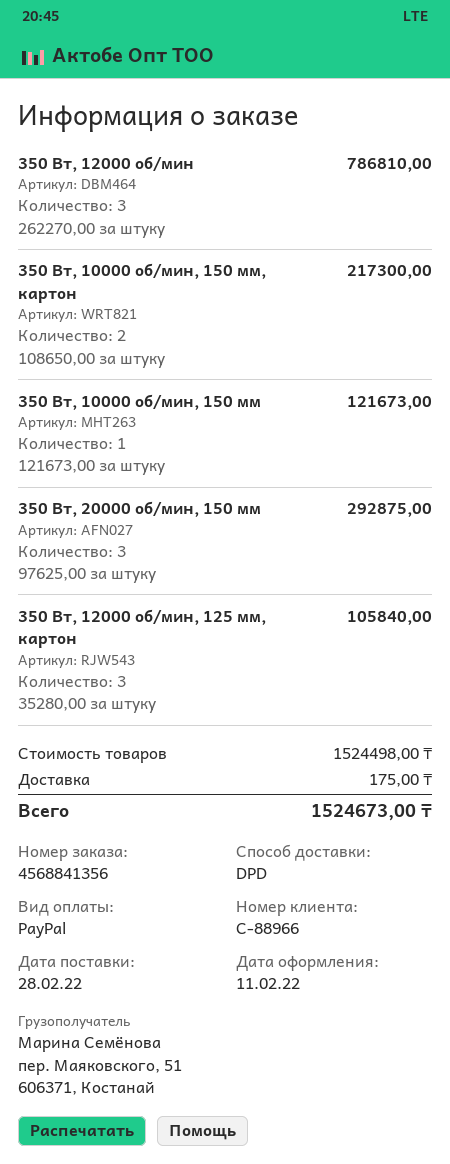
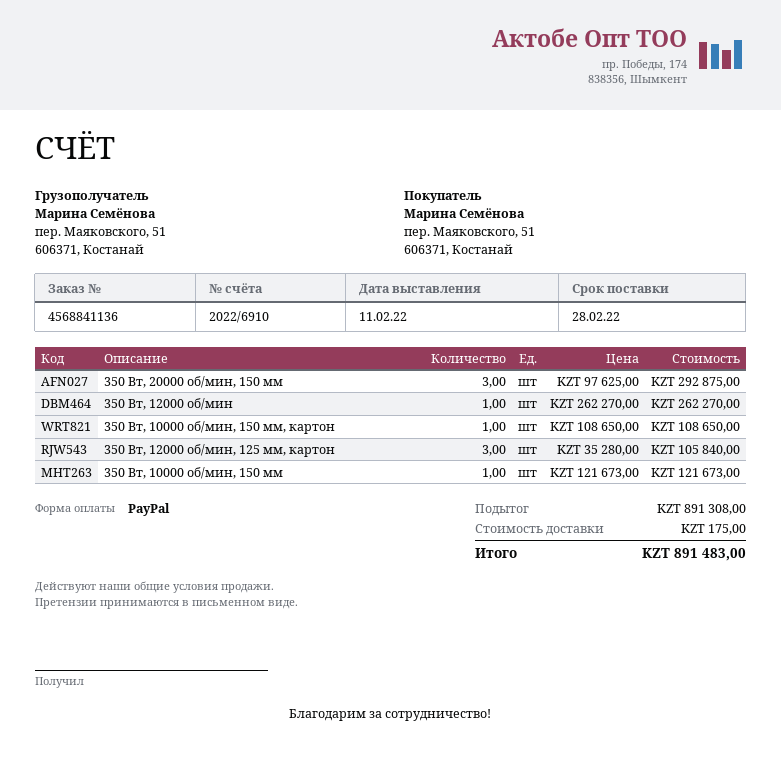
order number: 4568841356 -> 4568841136
350 Вт, 12000 об/мин: 3 x 262270.00 = 786810.00 -> 1 x 262270.00 = 262270.00
350 Вт, 10000 об/мин, 150 мм, картон: 2 x 108650.00 = 217300.00 -> 1 x 108650.00 = 108650.00
subtotal: 1524498.00 -> 891308.00
total: 1524673.00 -> 891483.00

